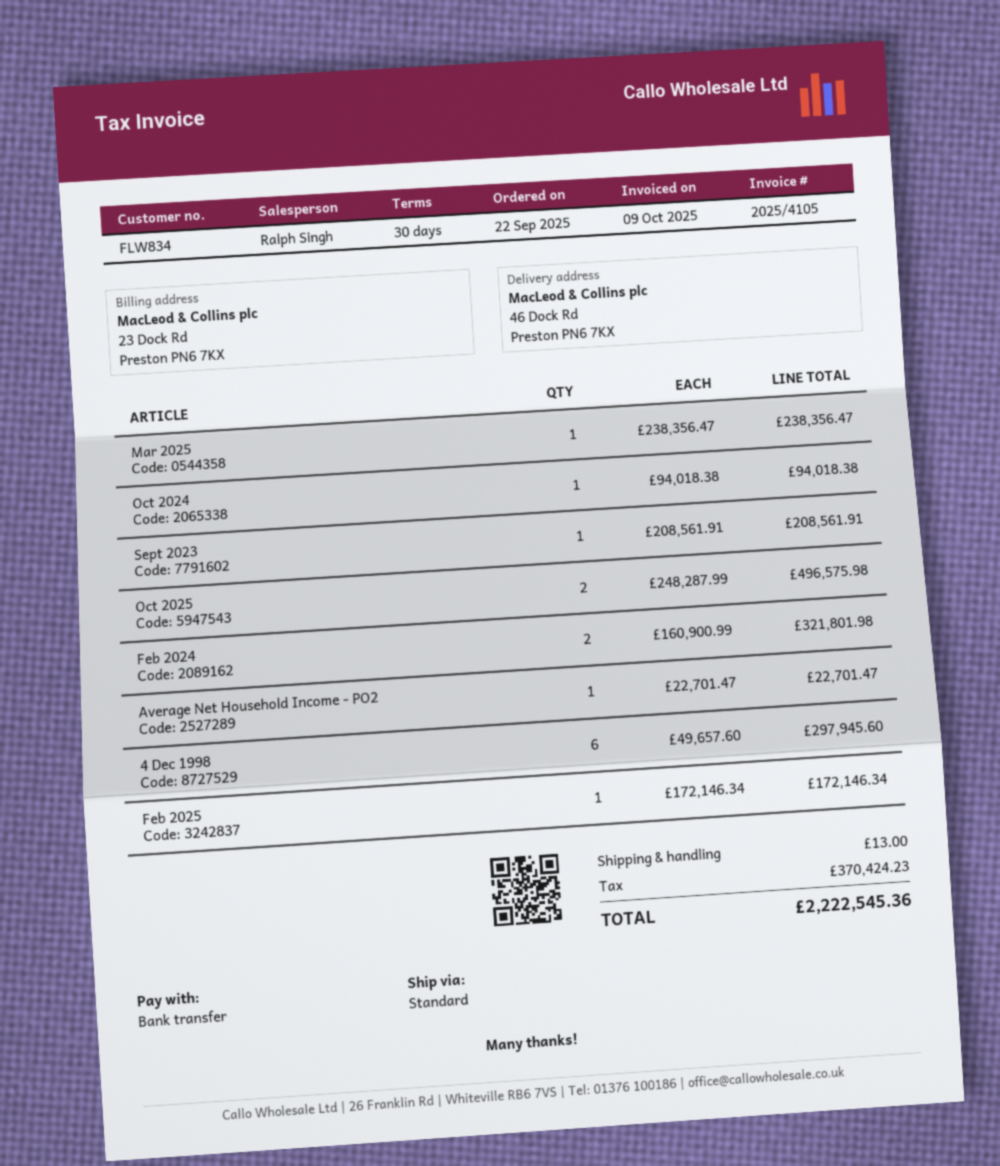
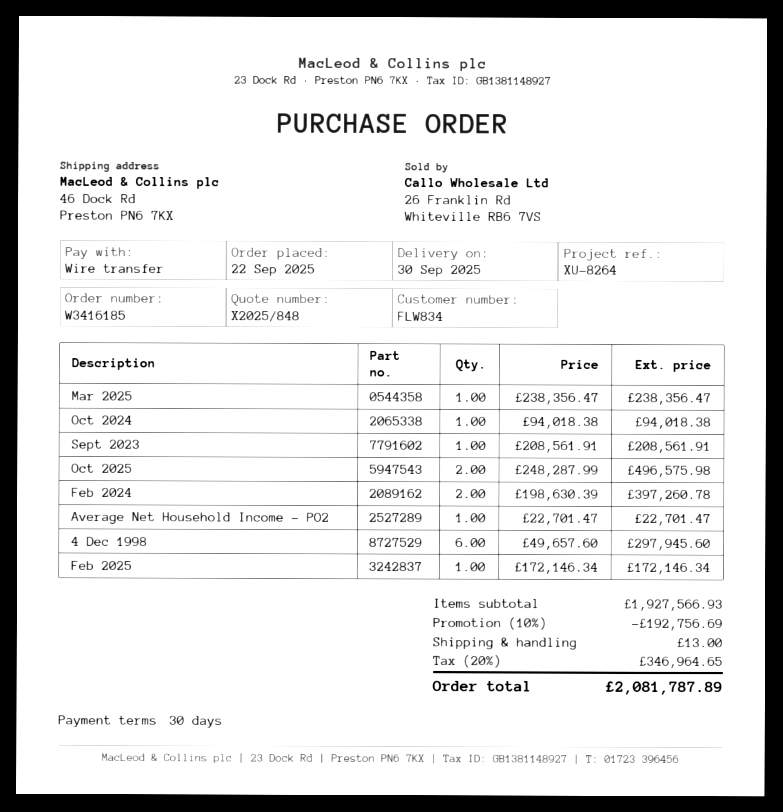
Feb 2024: 2 x 160900.99 = 321801.98 -> 2 x 198630.39 = 397260.78
discount: none -> 10% = 192756.69
tax: 370424.23 -> 346964.65
total: 2222545.36 -> 2081787.89

